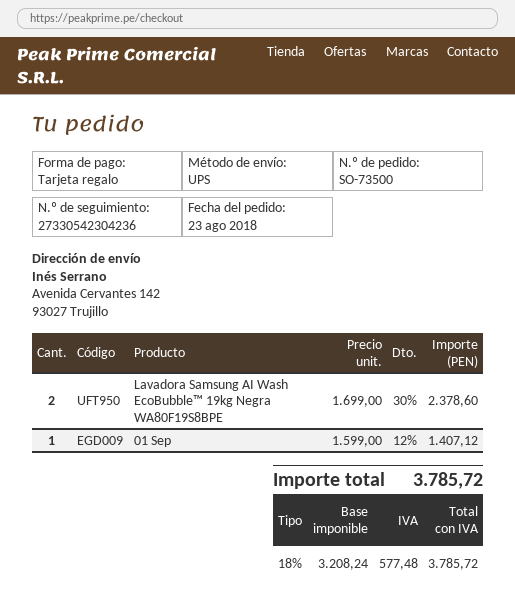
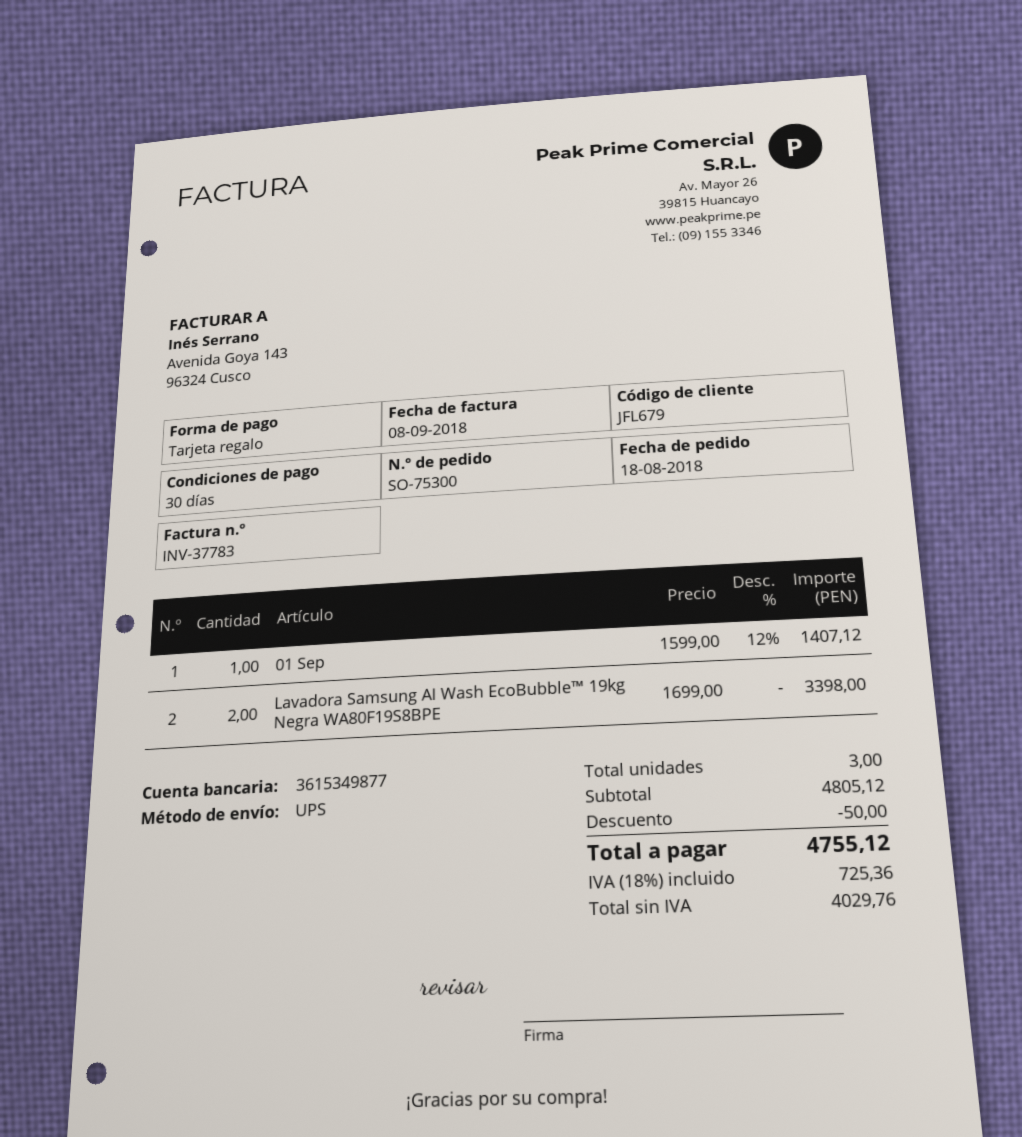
order number: SO-73500 -> SO-75300
order date: 2018-08-23 -> 2018-08-18
Lavadora Samsung AI Wash EcoBubble™ 19kg Negra WA80F19S8BPE: 2 x 1699.00 - 30% = 2378.60 -> 2 x 1699.00 = 3398.00
discount: none -> 50.00
net: 3208.24 -> 4029.76
tax: 18% = 577.48 -> 18% = 725.36
total: 3785.72 -> 4755.12

